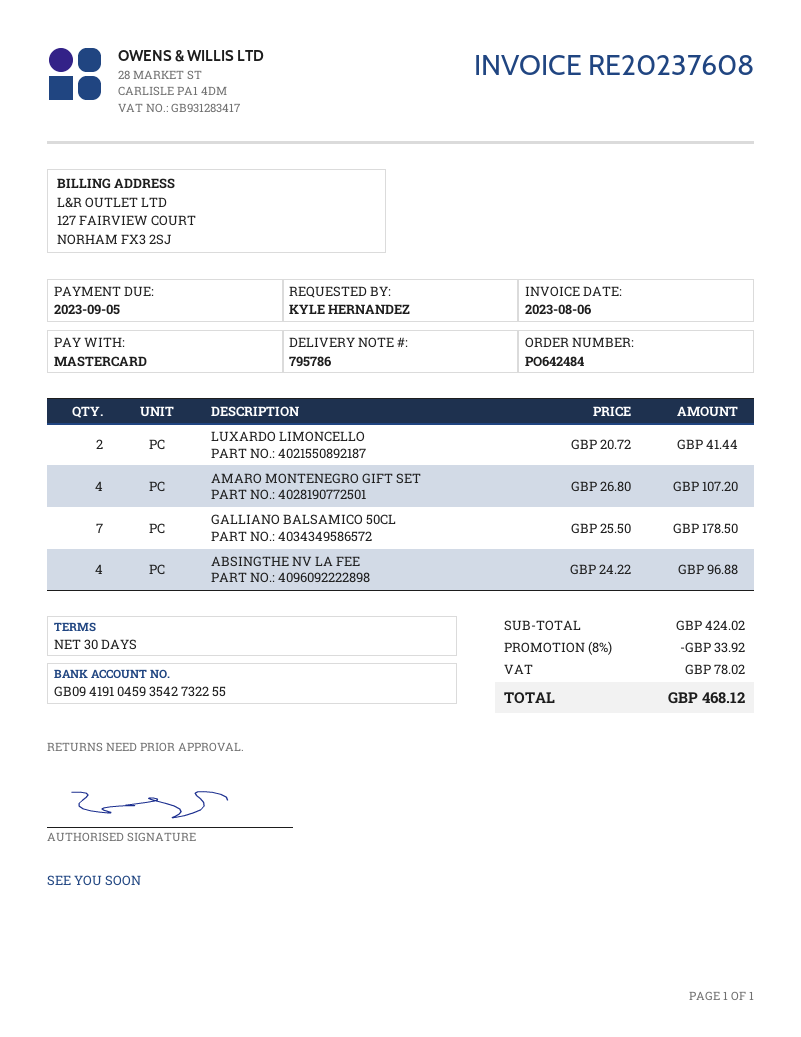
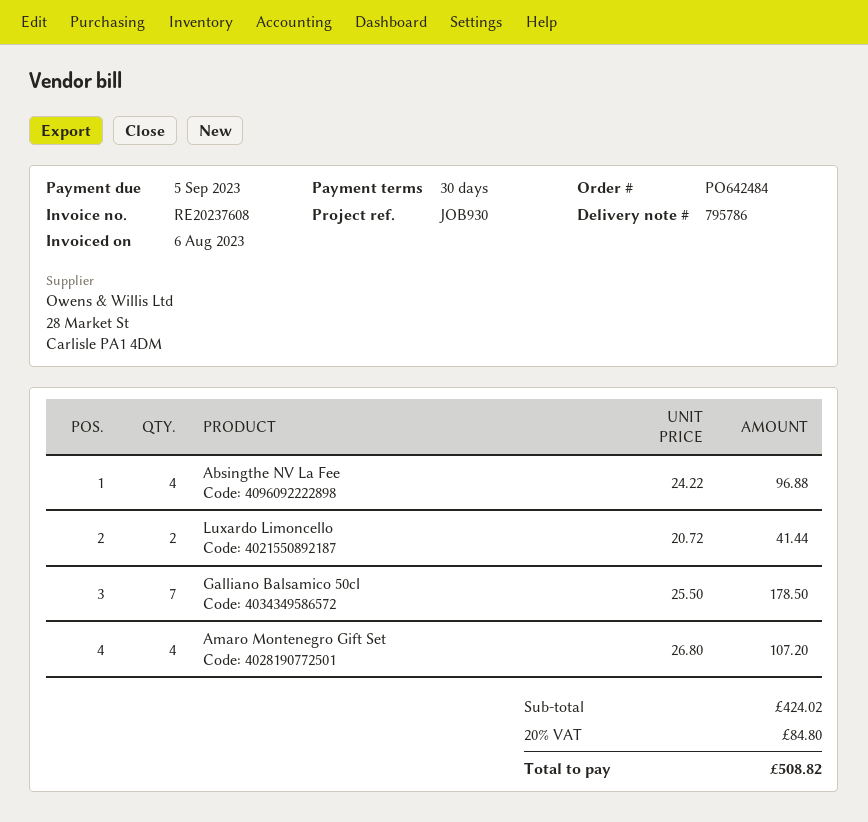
discount: 8% = 33.92 -> none
tax: 78.02 -> 84.80
total: 468.12 -> 508.82

